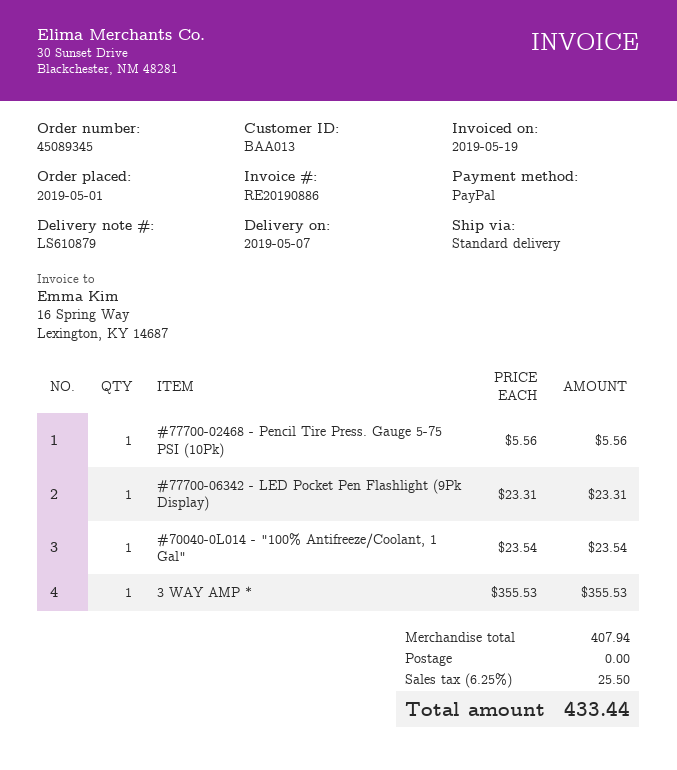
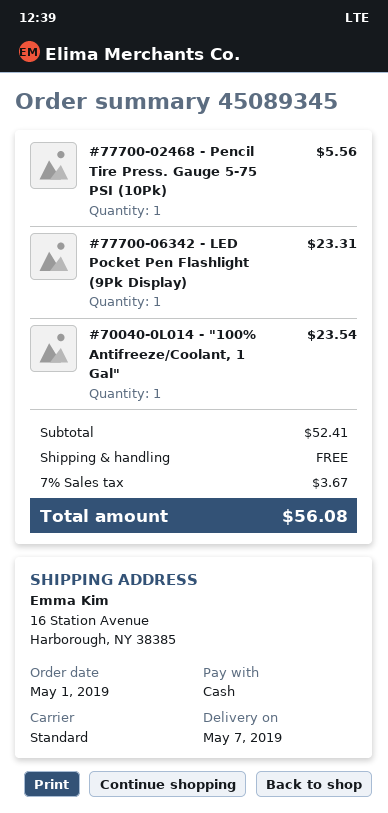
payment method: PayPal -> cash
3 WAY AMP *: 1 for 355.53 -> none
subtotal: 407.94 -> 52.41
tax: 6.25% = 25.50 -> 7% = 3.67
total: 433.44 -> 56.08

